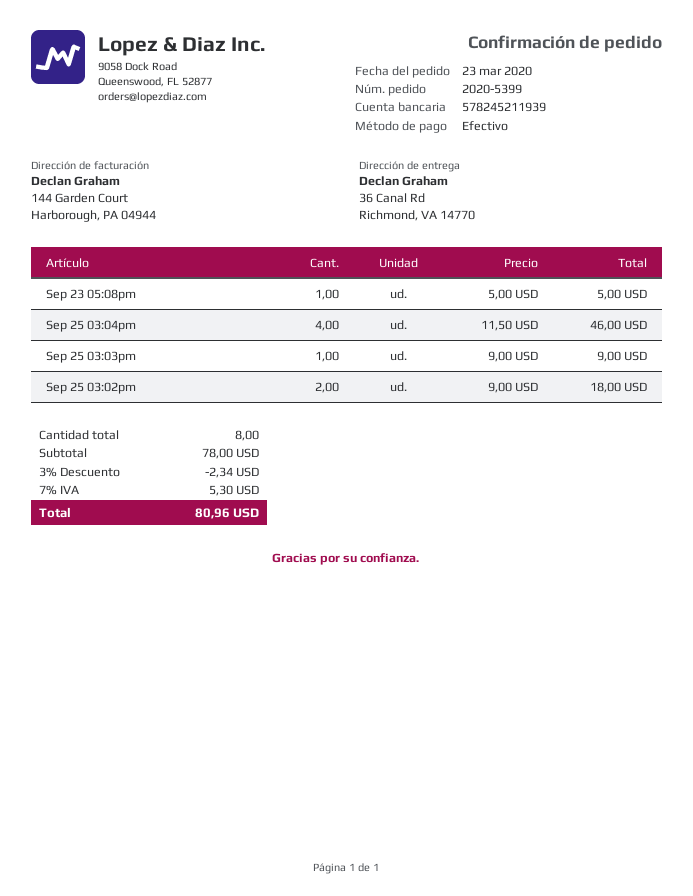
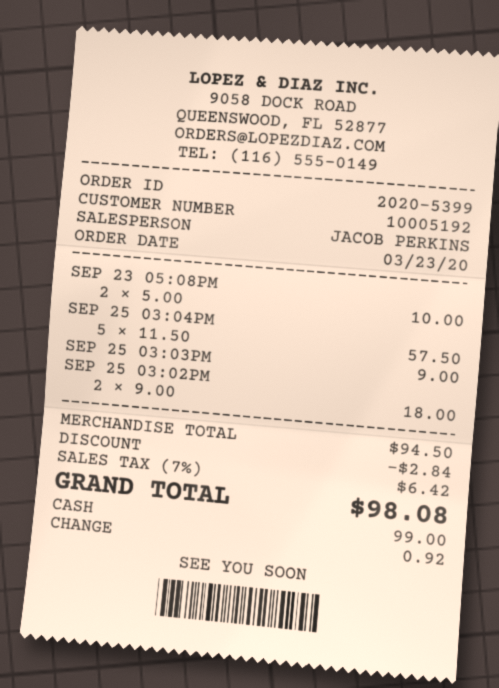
Sep 23 05:08pm: 1 x 5.00 = 5.00 -> 2 x 5.00 = 10.00
Sep 25 03:04pm: 4 x 11.50 = 46.00 -> 5 x 11.50 = 57.50
subtotal: 78.00 -> 94.50
discount: 2.34 -> 2.84
tax: 7% = 5.30 -> 7% = 6.42
total: 80.96 -> 98.08

